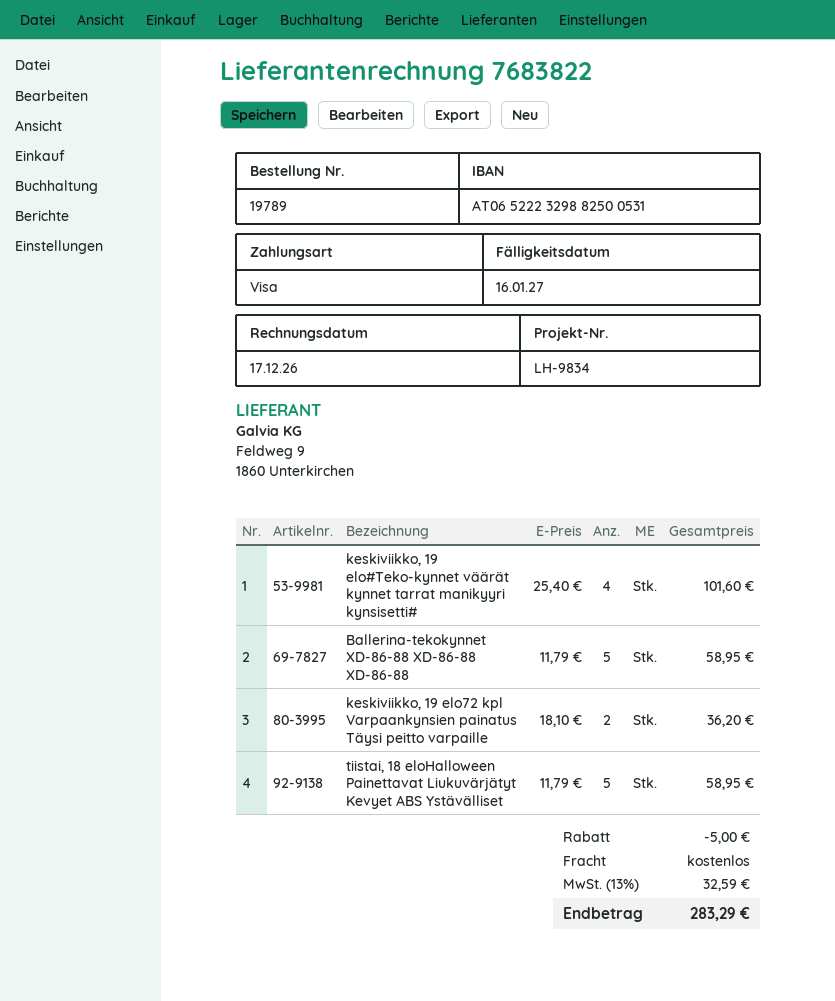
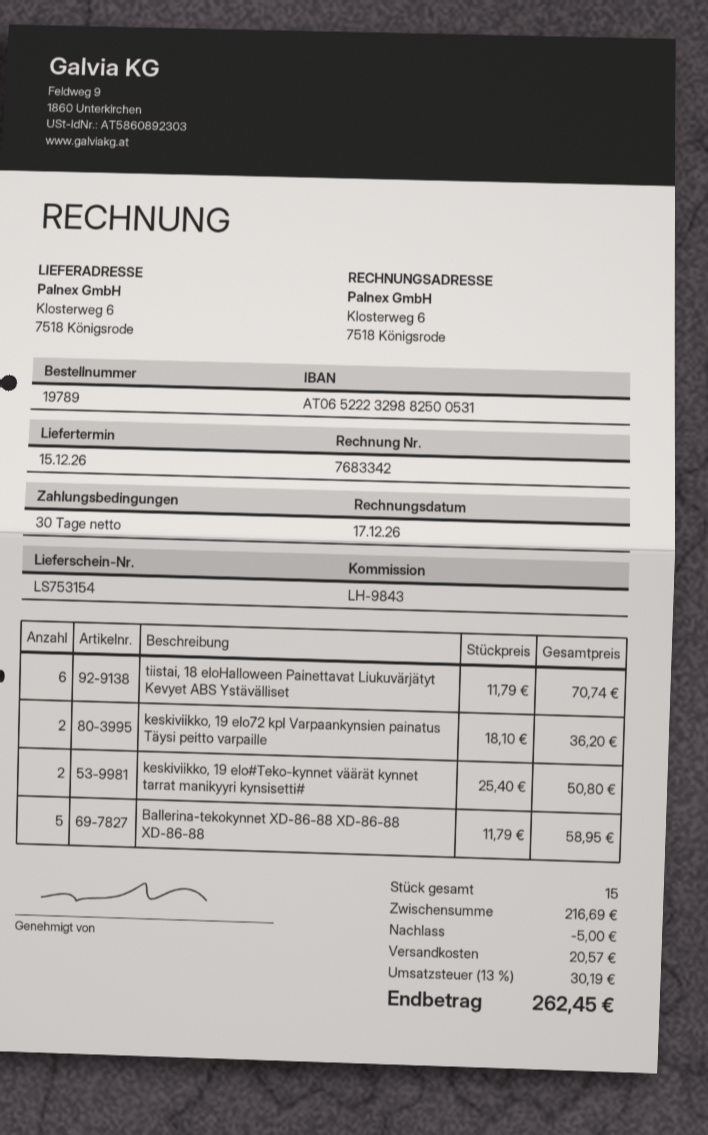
invoice number: 7683822 -> 7683342
reference: LH-9834 -> LH-9843
keskiviikko, 19 elo#Teko-kynnet väärät kynnet tarrat manikyyri kynsisetti#: 4 x 25.40 = 101.60 -> 2 x 25.40 = 50.80
tiistai, 18 eloHalloween Painettavat Liukuvärjätyt Kevyet ABS Ystävälliset: 5 x 11.79 = 58.95 -> 6 x 11.79 = 70.74
shipping: 0.00 -> 20.57
tax: 13% = 32.59 -> 13% = 30.19
total: 283.29 -> 262.45

